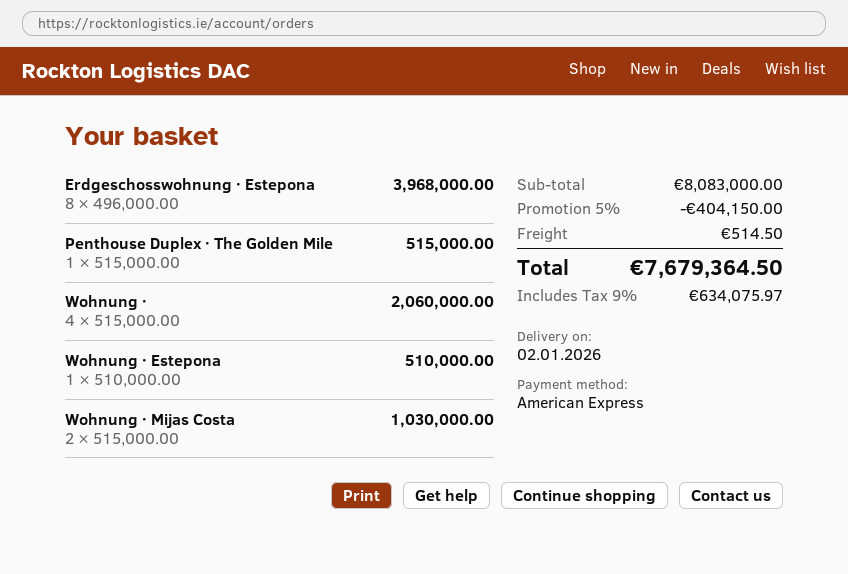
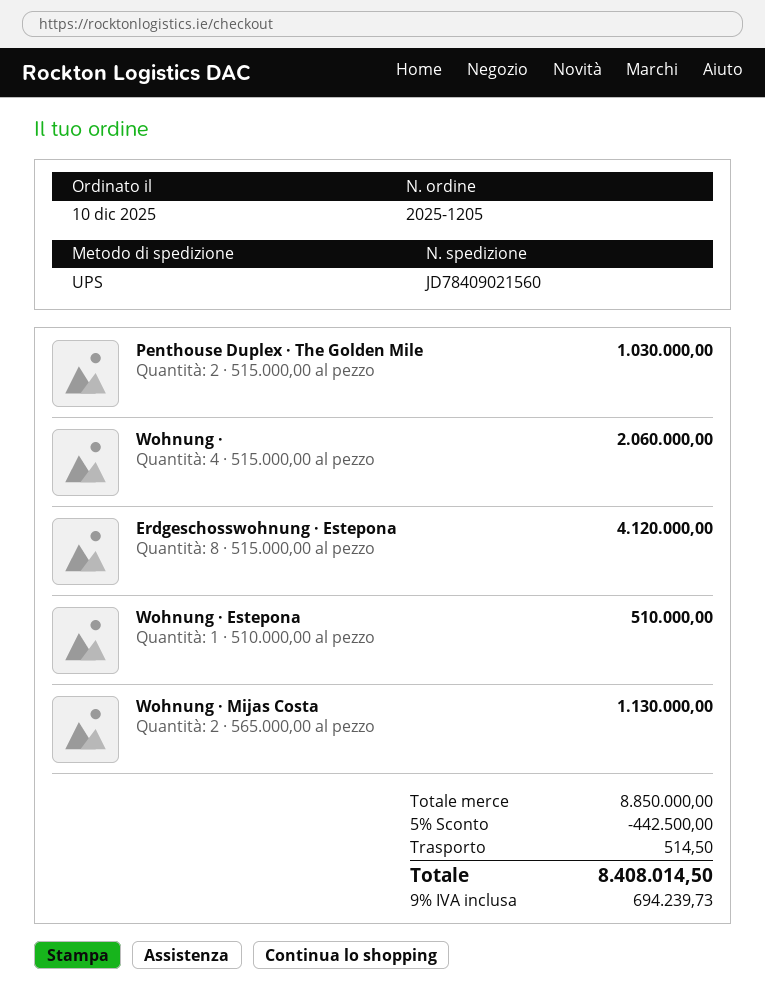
Erdgeschosswohnung · Estepona: 8 x 496000.00 = 3968000.00 -> 8 x 515000.00 = 4120000.00
Penthouse Duplex · The Golden Mile: 1 x 515000.00 = 515000.00 -> 2 x 515000.00 = 1030000.00
Wohnung · Mijas Costa: 2 x 515000.00 = 1030000.00 -> 2 x 565000.00 = 1130000.00
subtotal: 8083000.00 -> 8850000.00
discount: 5% = 404150.00 -> 5% = 442500.00
tax: 9% = 634075.97 -> 9% = 694239.73
total: 7679364.50 -> 8408014.50

